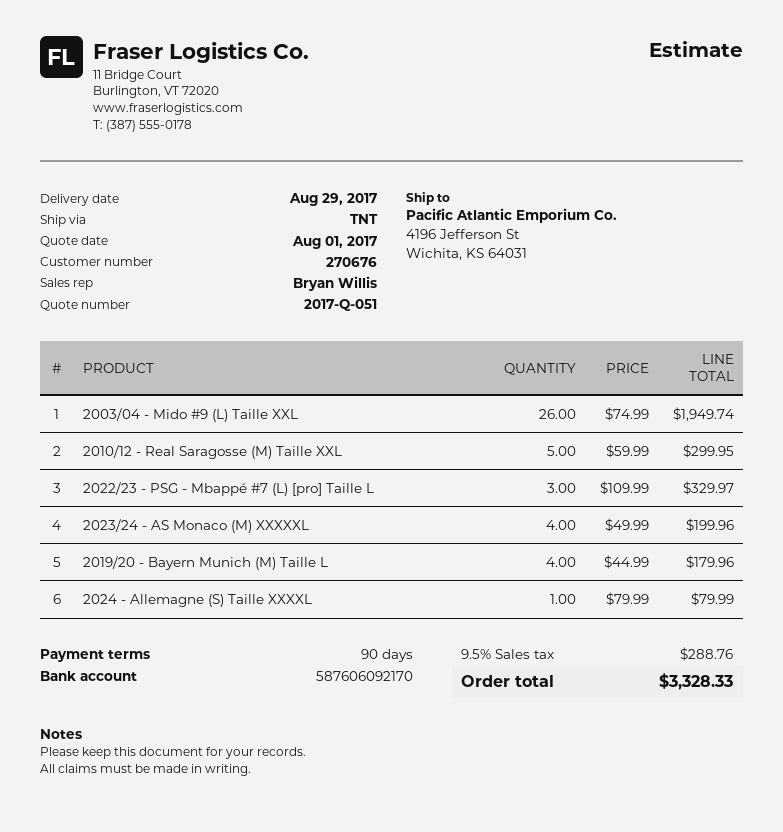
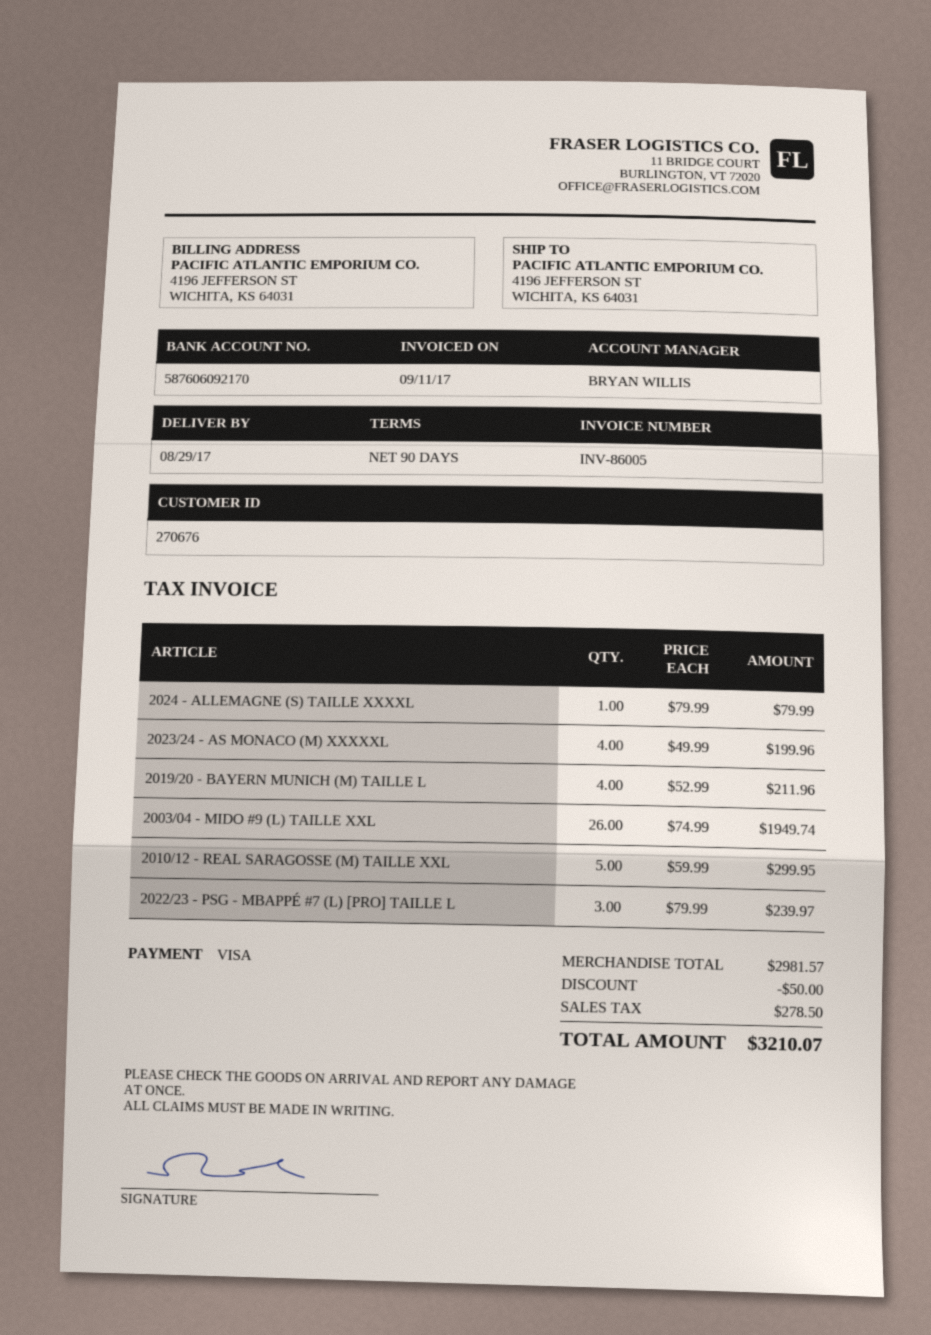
2022/23 - PSG - Mbappé #7 (L) [pro] Taille L: 3 x 109.99 = 329.97 -> 3 x 79.99 = 239.97
2019/20 - Bayern Munich (M) Taille L: 4 x 44.99 = 179.96 -> 4 x 52.99 = 211.96
discount: none -> 50.00
tax: 288.76 -> 278.50
total: 3328.33 -> 3210.07

